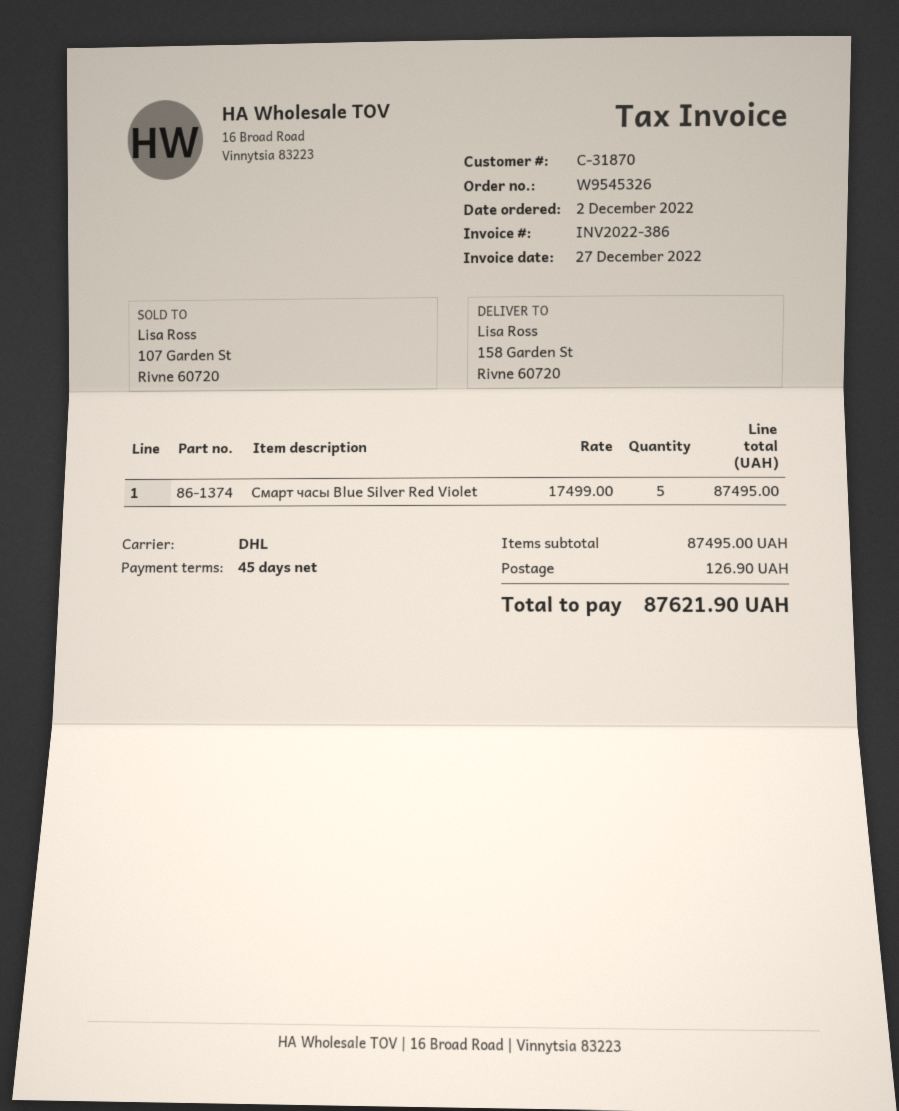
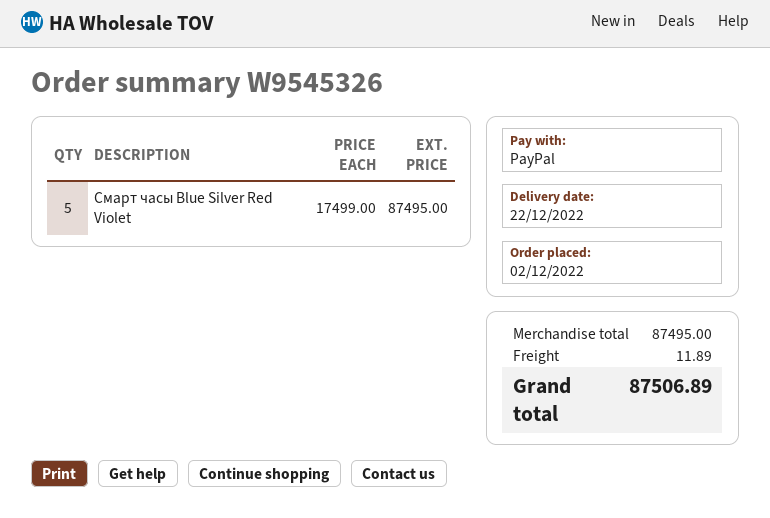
shipping: 126.90 -> 11.89
total: 87621.90 -> 87506.89

